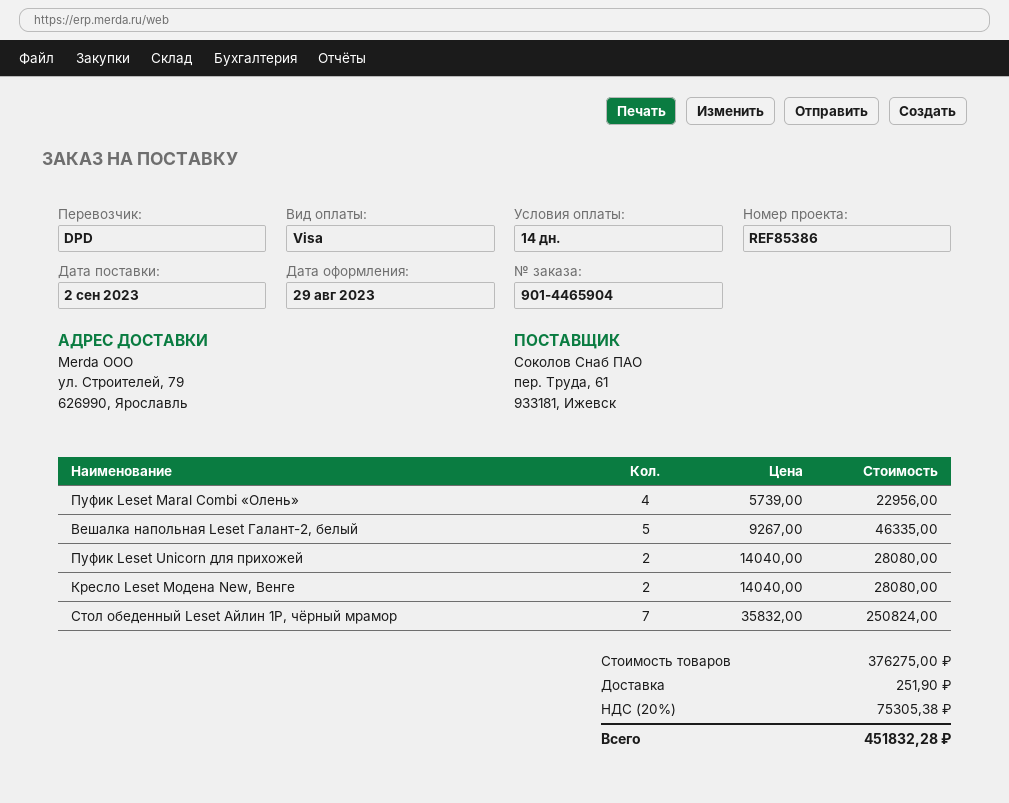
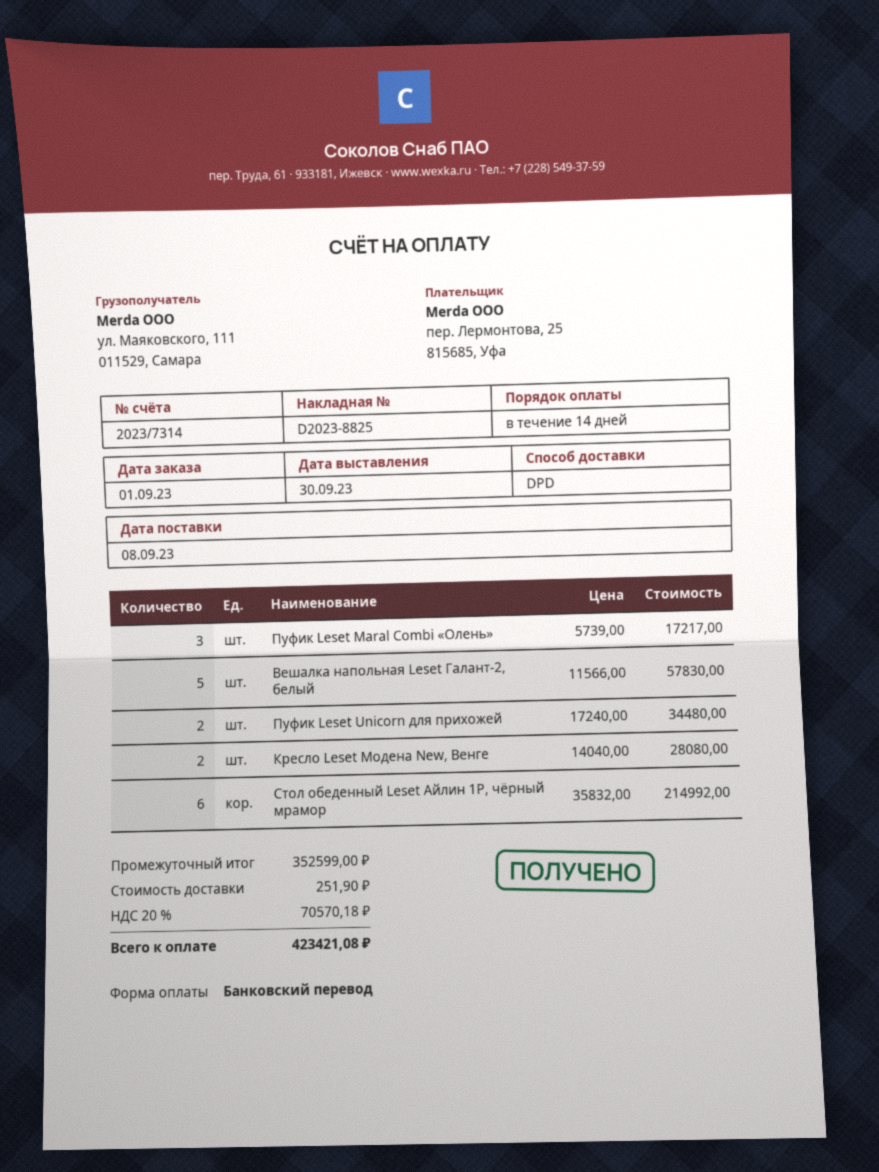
order date: 2023-08-29 -> 2023-09-01
delivery date: 2023-09-02 -> 2023-09-08
payment method: Visa -> bank transfer
ship to: ул. Строителей, 79, 626990, Ярославль -> ул. Маяковского, 111, 011529, Самара
Пуфик Leset Maral Combi «Олень»: 4 x 5739.00 = 22956.00 -> 3 x 5739.00 = 17217.00
Вешалка напольная Leset Галант-2, белый: 5 x 9267.00 = 46335.00 -> 5 x 11566.00 = 57830.00
Пуфик Leset Unicorn для прихожей: 2 x 14040.00 = 28080.00 -> 2 x 17240.00 = 34480.00
Стол обеденный Leset Айлин 1Р, чёрный мрамор: 7 x 35832.00 = 250824.00 -> 6 x 35832.00 = 214992.00
subtotal: 376275.00 -> 352599.00
tax: 20% = 75305.38 -> 20% = 70570.18
total: 451832.28 -> 423421.08

